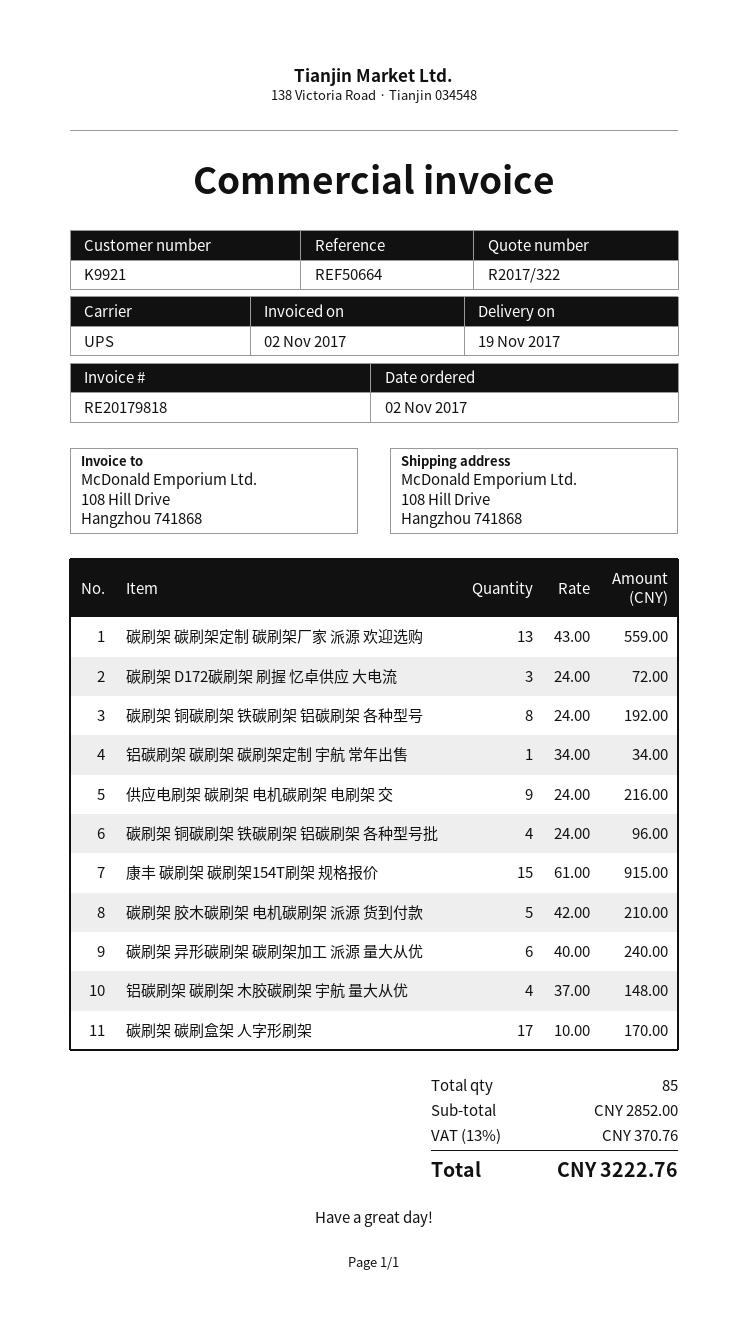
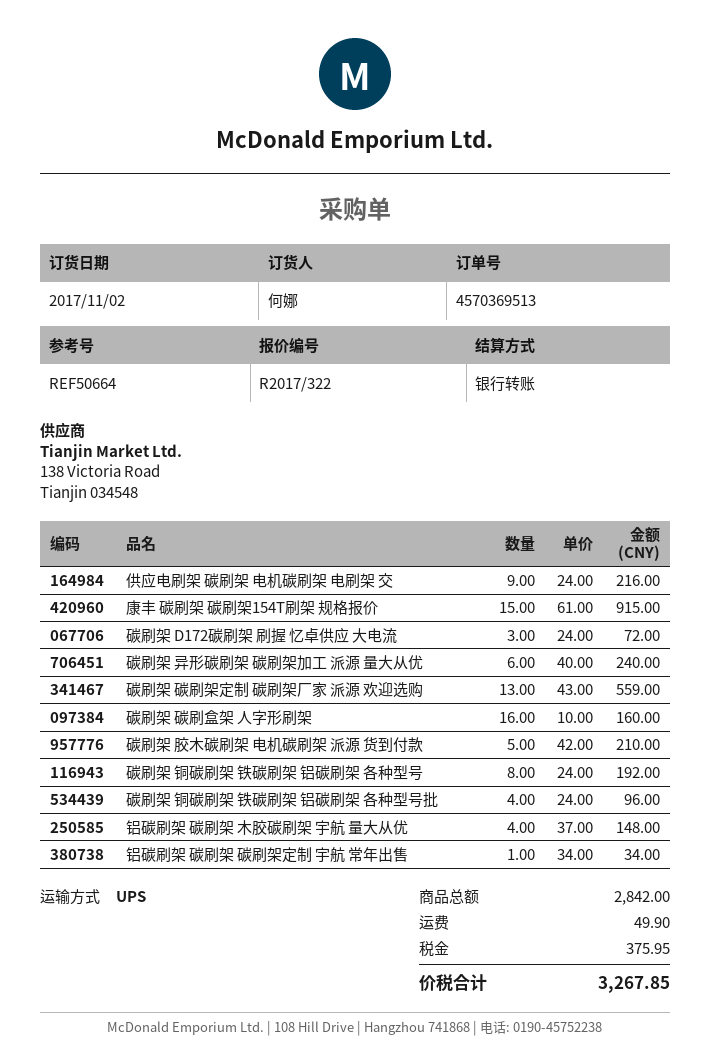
碳刷架 碳刷盒架 人字形刷架: 17 x 10.00 = 170.00 -> 16 x 10.00 = 160.00
subtotal: 2852.00 -> 2842.00
shipping: none -> 49.90
tax: 370.76 -> 375.95
total: 3222.76 -> 3267.85

